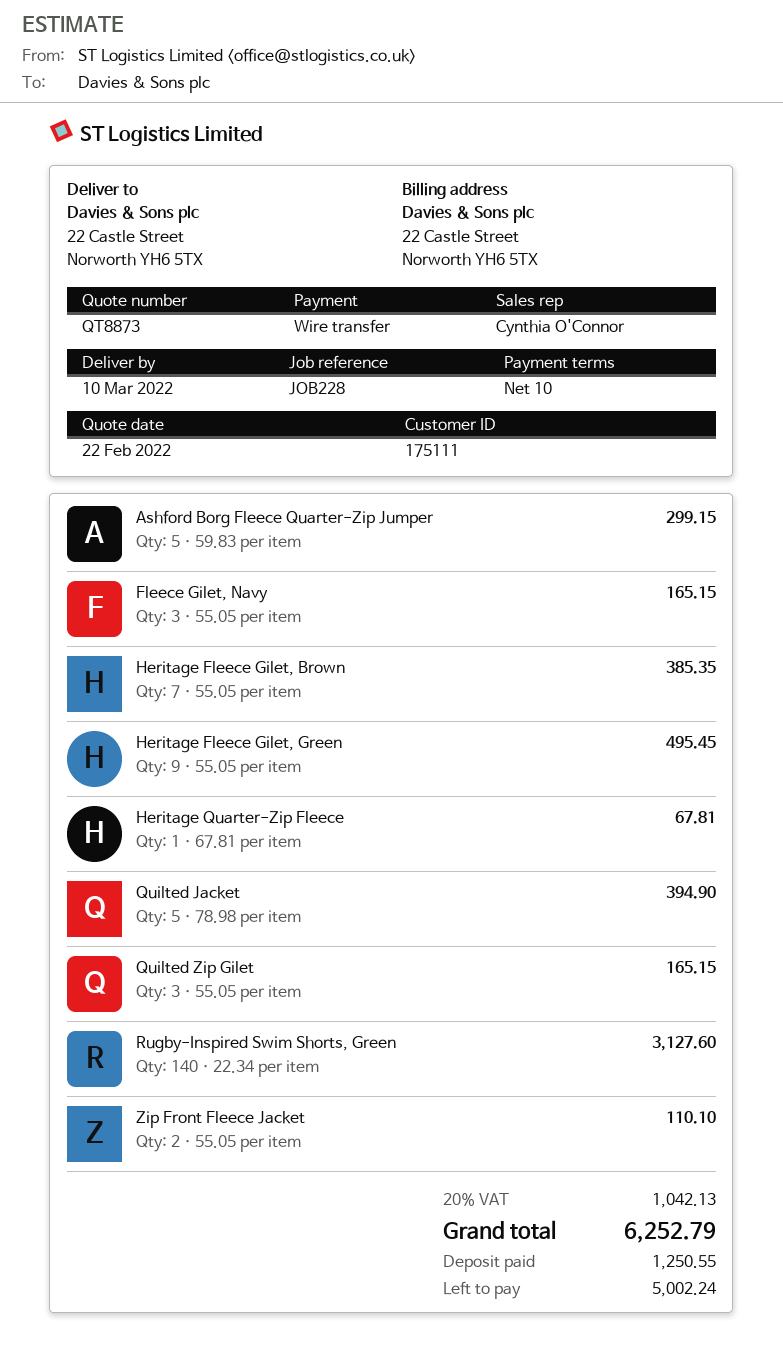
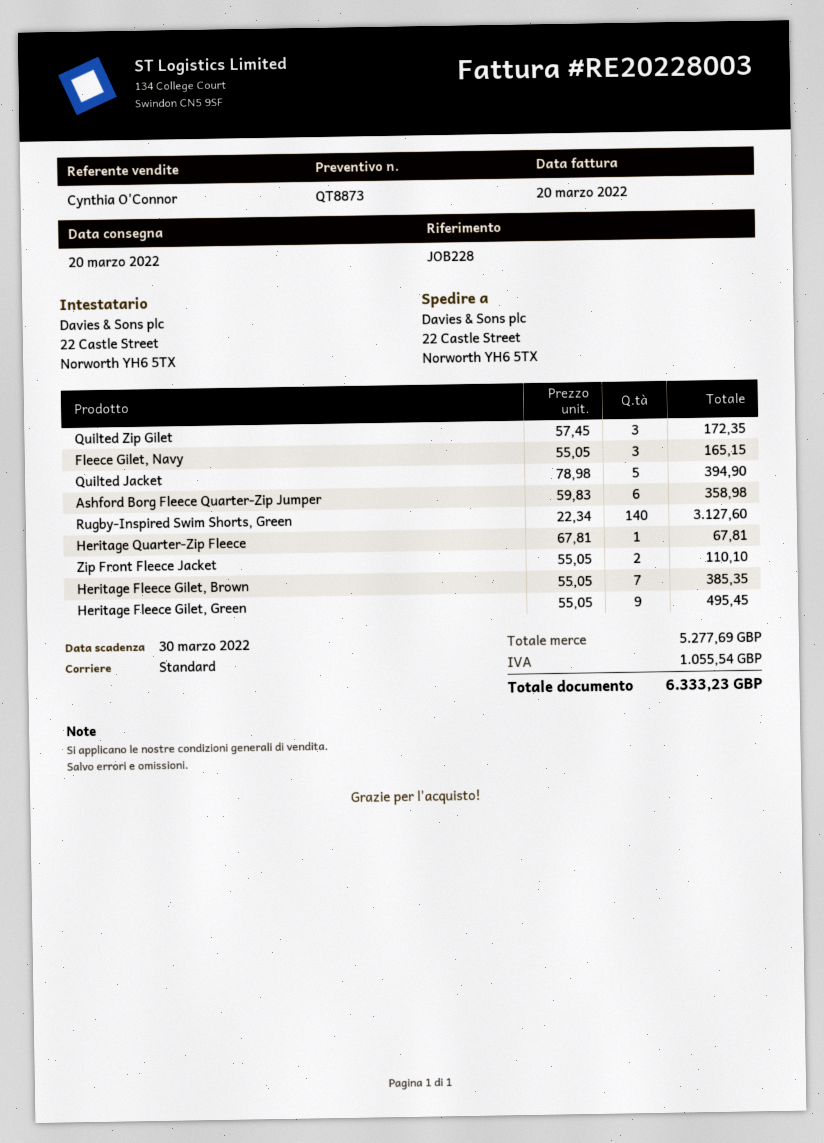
delivery date: 2022-03-10 -> 2022-03-20
Ashford Borg Fleece Quarter-Zip Jumper: 5 x 59.83 = 299.15 -> 6 x 59.83 = 358.98
Quilted Zip Gilet: 3 x 55.05 = 165.15 -> 3 x 57.45 = 172.35
tax: 1042.13 -> 1055.54
total: 6252.79 -> 6333.23

